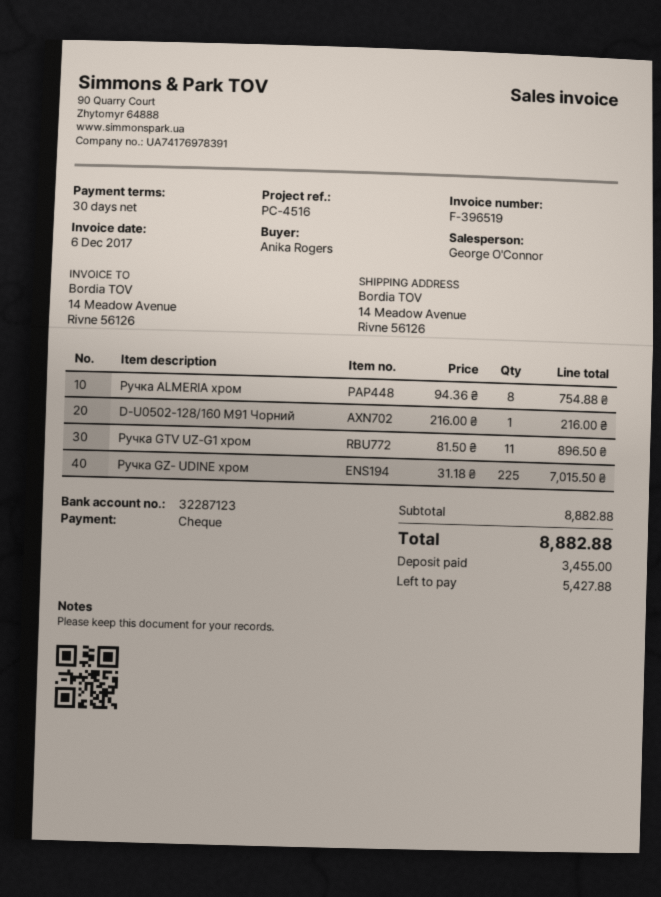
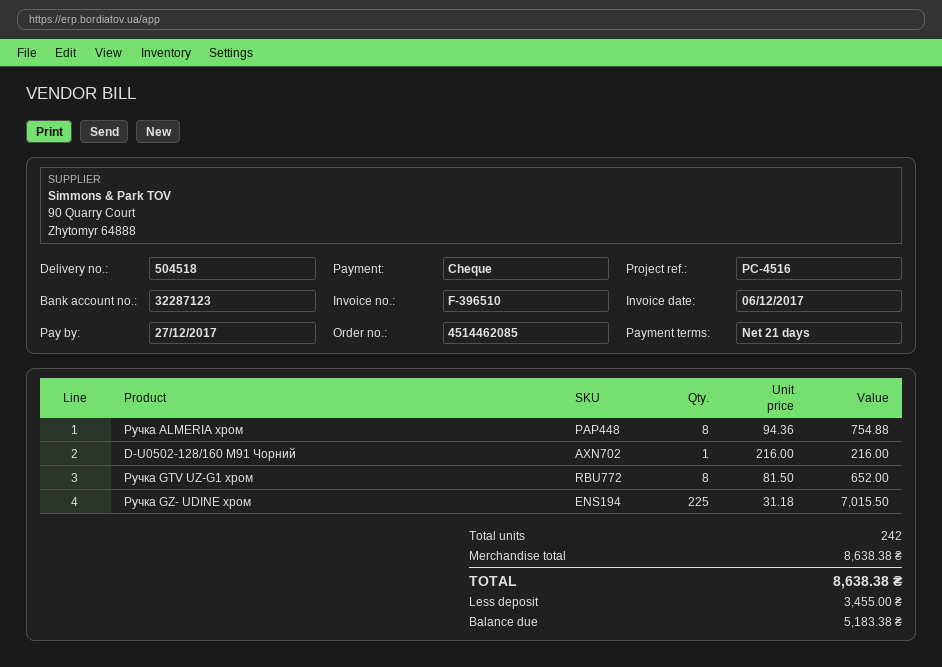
invoice number: F-396519 -> F-396510
payment terms: 30 days -> 21 days
Ручка GTV UZ-G1 хром: 11 x 81.50 = 896.50 -> 8 x 81.50 = 652.00
subtotal: 8882.88 -> 8638.38
total: 8882.88 -> 8638.38
balance: 5427.88 -> 5183.38

